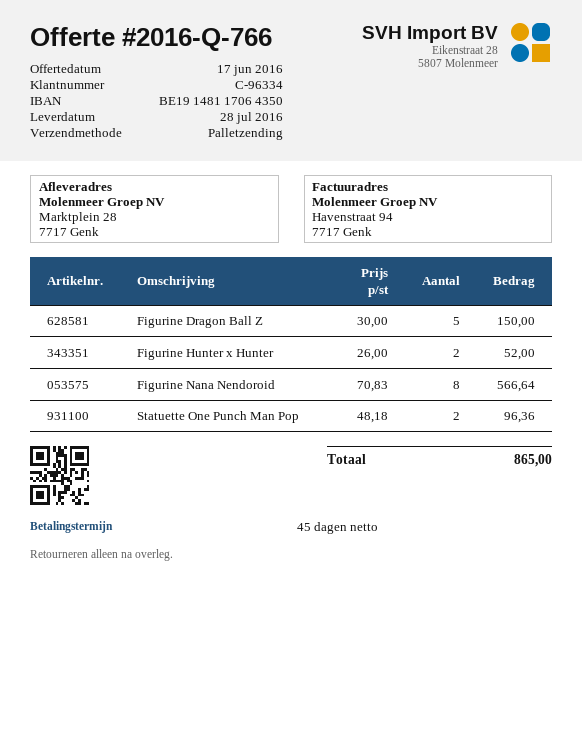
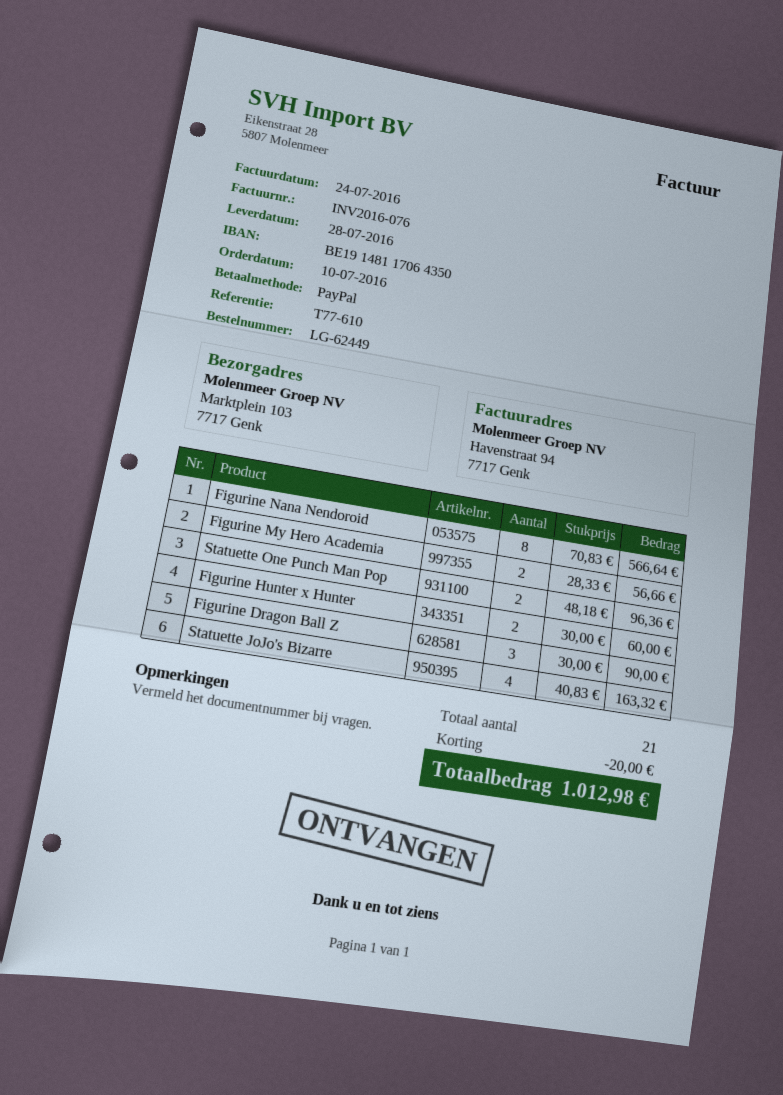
ship to: Marktplein 28, 7717 Genk -> Marktplein 103, 7717 Genk
Figurine Dragon Ball Z: 5 x 30.00 = 150.00 -> 3 x 30.00 = 90.00
Figurine Hunter x Hunter: 2 x 26.00 = 52.00 -> 2 x 30.00 = 60.00
Figurine My Hero Academia: none -> 2 x 28.33 = 56.66
Statuette JoJo's Bizarre: none -> 4 x 40.83 = 163.32
discount: none -> 20.00
total: 865.00 -> 1012.98

